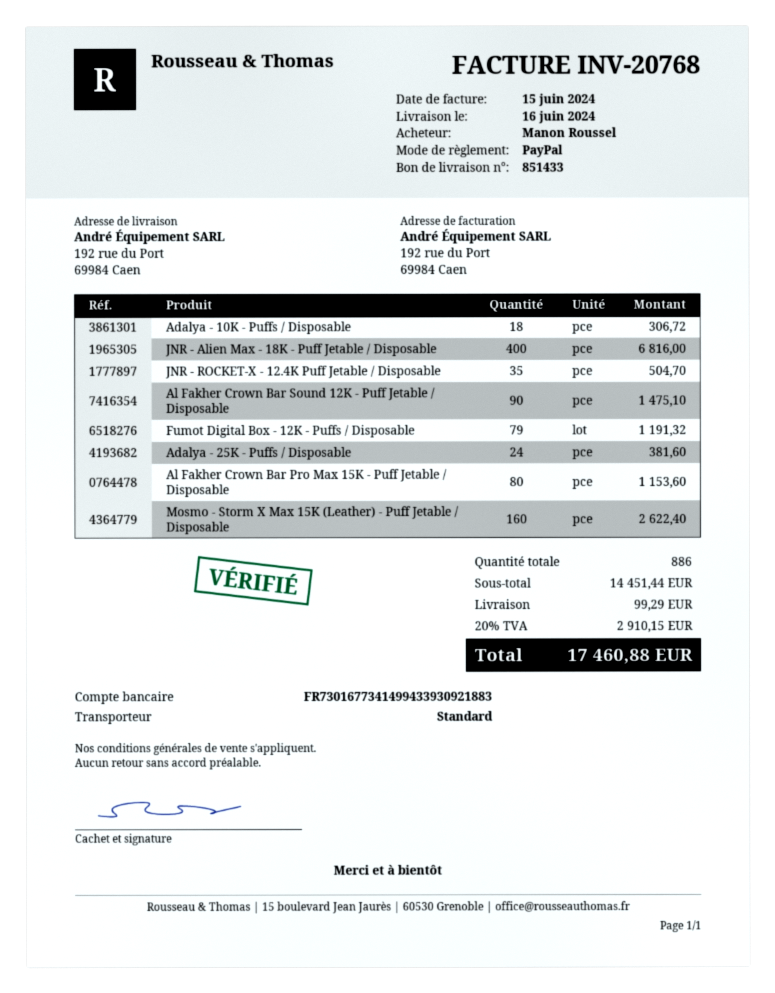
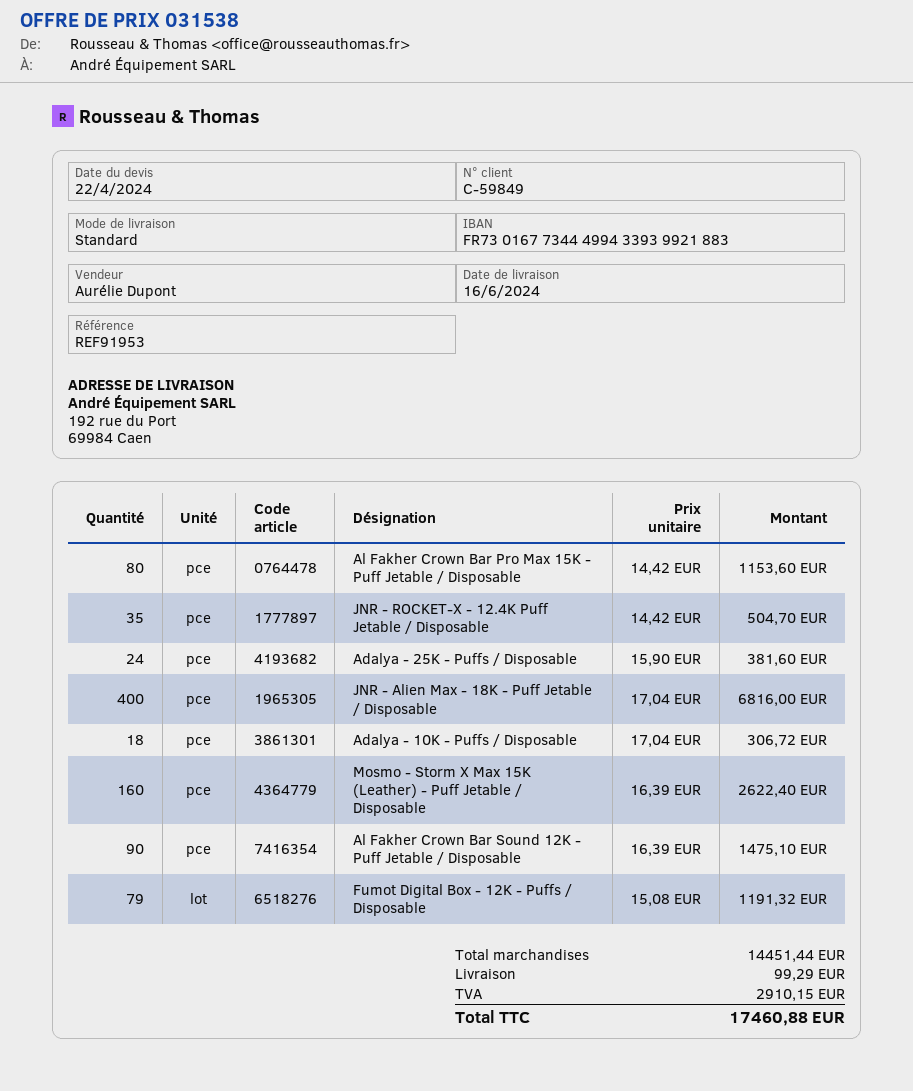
bank account: FR7301677341499433930921883 -> FR7301677344499433939921883

